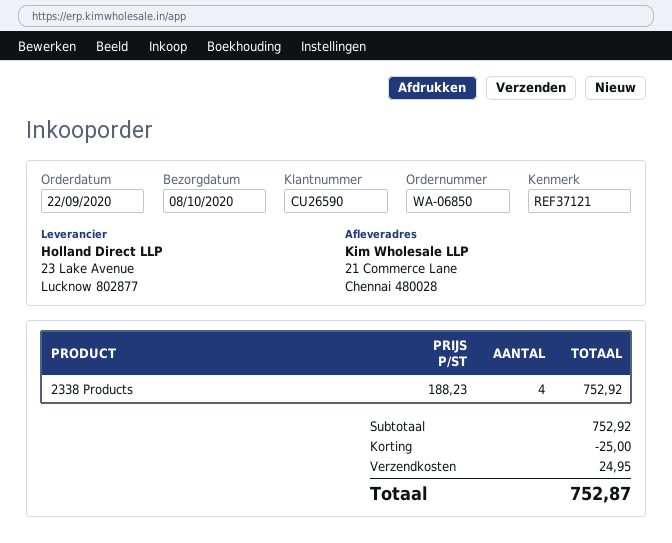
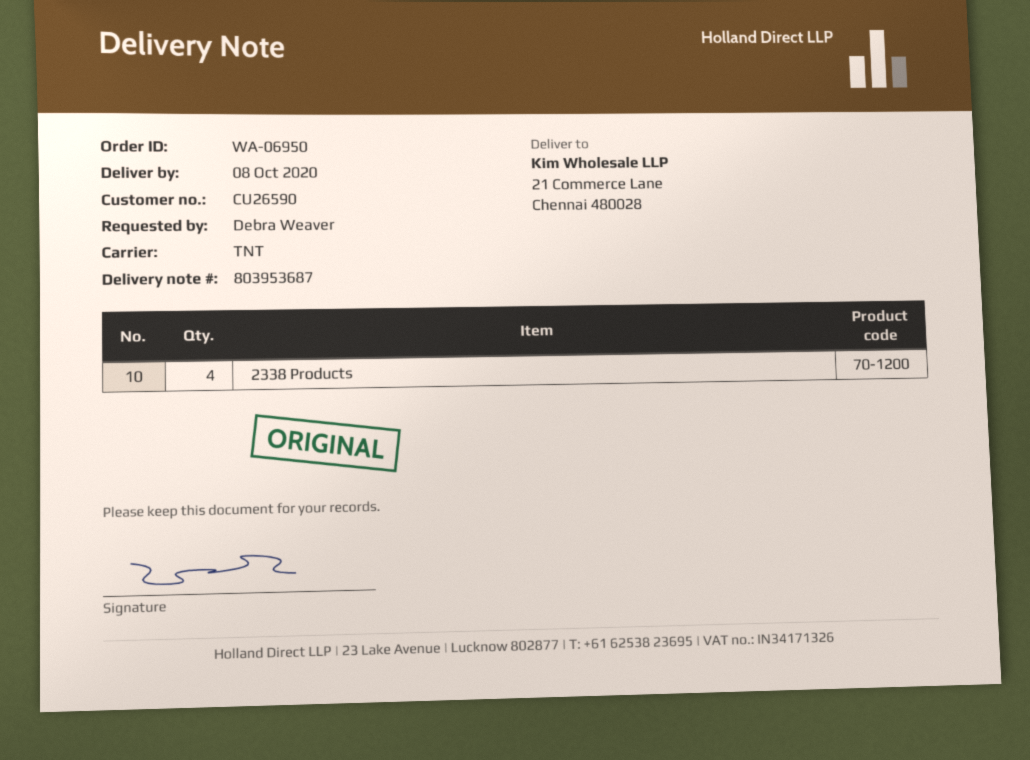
order number: WA-06850 -> WA-06950

